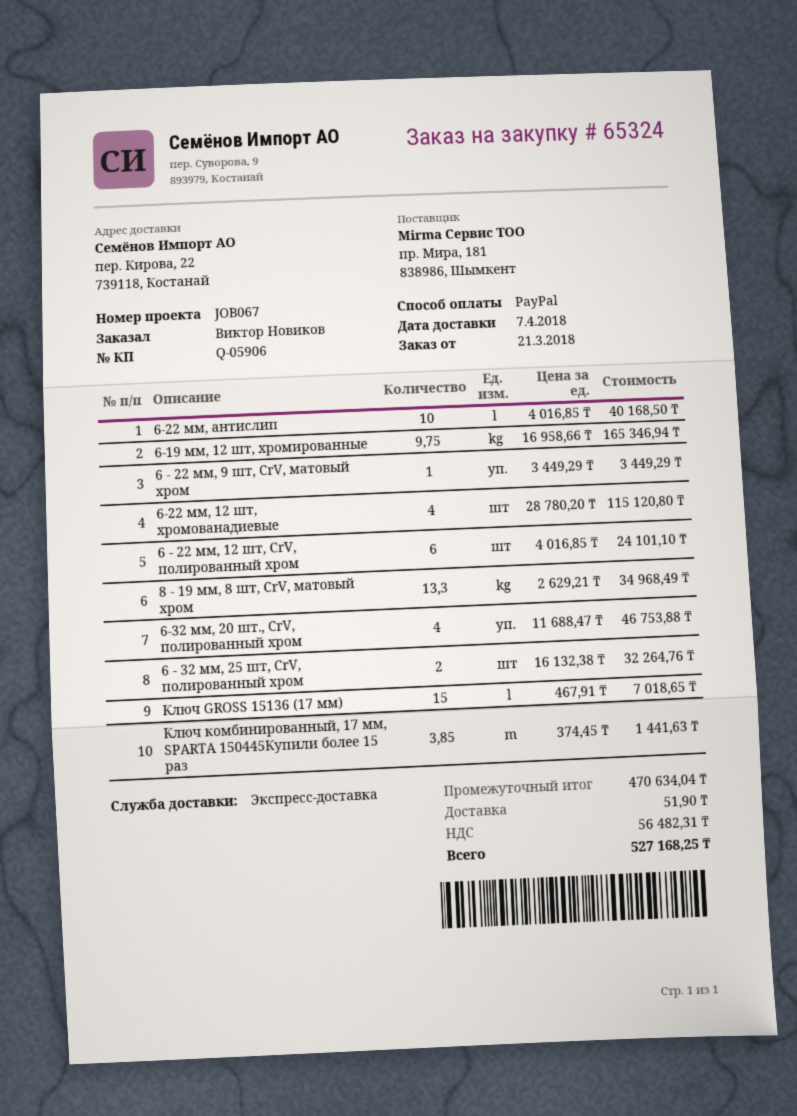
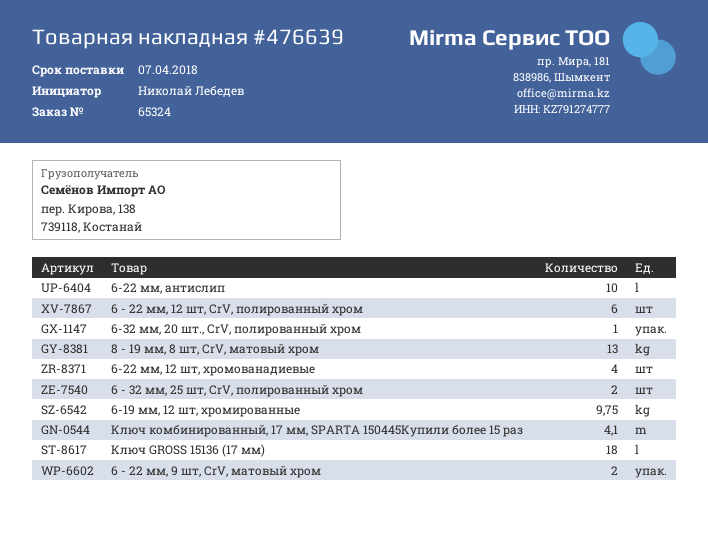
ordered by: Виктор Новиков -> Николай Лебедев
ship to: пер. Кирова, 22, 739118, Костанай -> пер. Кирова, 138, 739118, Костанай
6 - 22 мм, 9 шт, CrV, матовый хром: 1 -> 2
8 - 19 мм, 8 шт, CrV, матовый хром: 13.3 -> 13
6-32 мм, 20 шт., CrV, полированный хром: 4 -> 1
Ключ GROSS 15136 (17 мм): 15 -> 18
Ключ комбинированный, 17 мм, SPARTA 150445Купили более 15 раз: 3.85 -> 4.1

